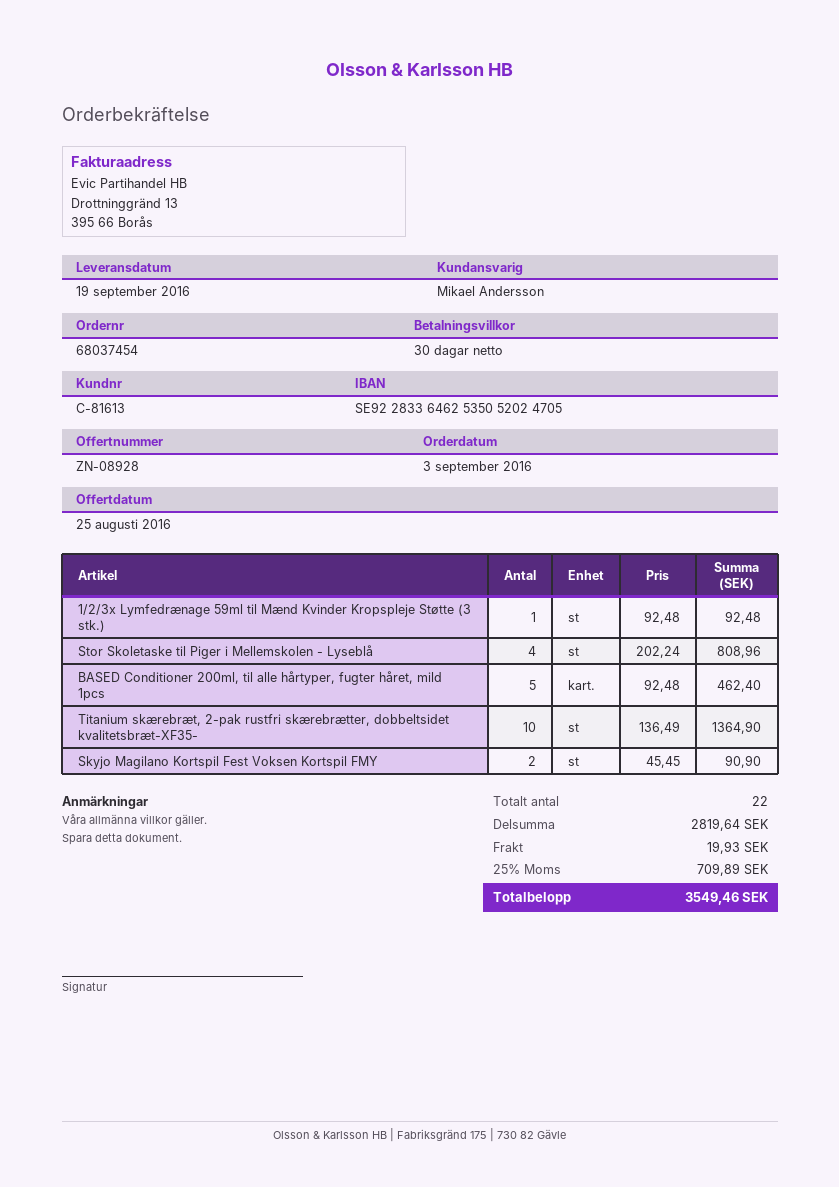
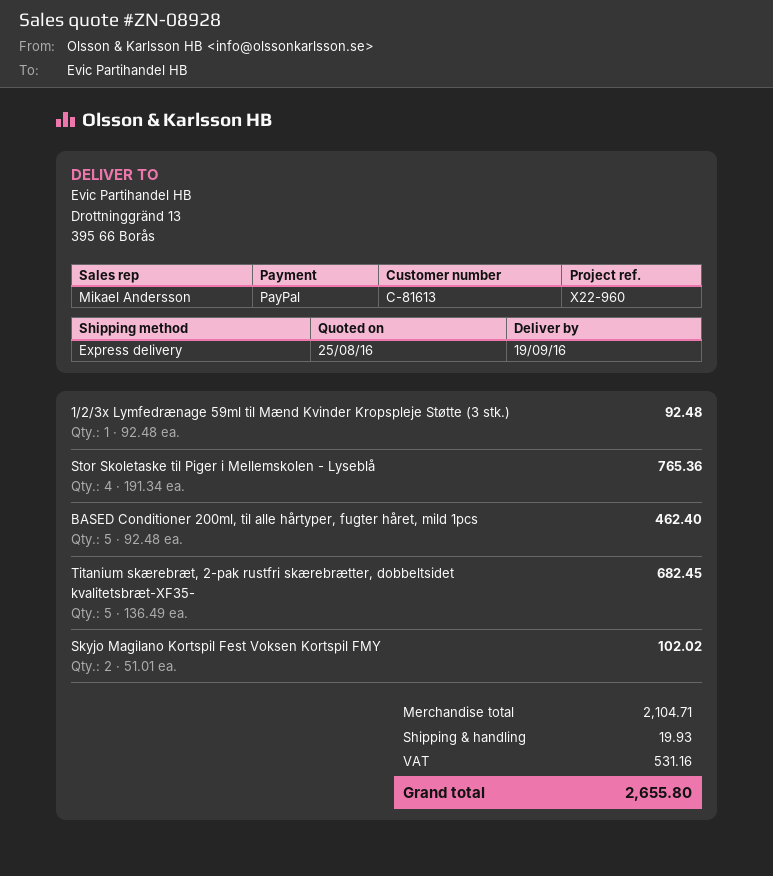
Stor Skoletaske til Piger i Mellemskolen - Lyseblå: 4 x 202.24 = 808.96 -> 4 x 191.34 = 765.36
Titanium skærebræt, 2-pak rustfri skærebrætter, dobbeltsidet kvalitetsbræt-XF35-: 10 x 136.49 = 1364.90 -> 5 x 136.49 = 682.45
Skyjo Magilano Kortspil Fest Voksen Kortspil FMY: 2 x 45.45 = 90.90 -> 2 x 51.01 = 102.02
subtotal: 2819.64 -> 2104.71
tax: 709.89 -> 531.16
total: 3549.46 -> 2655.80

